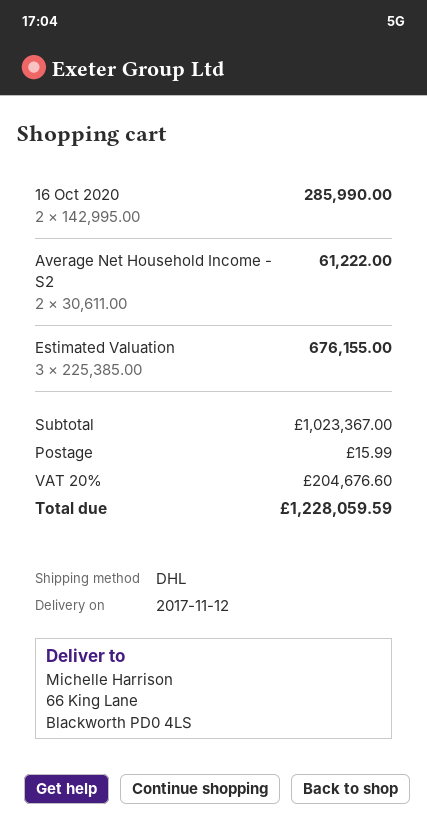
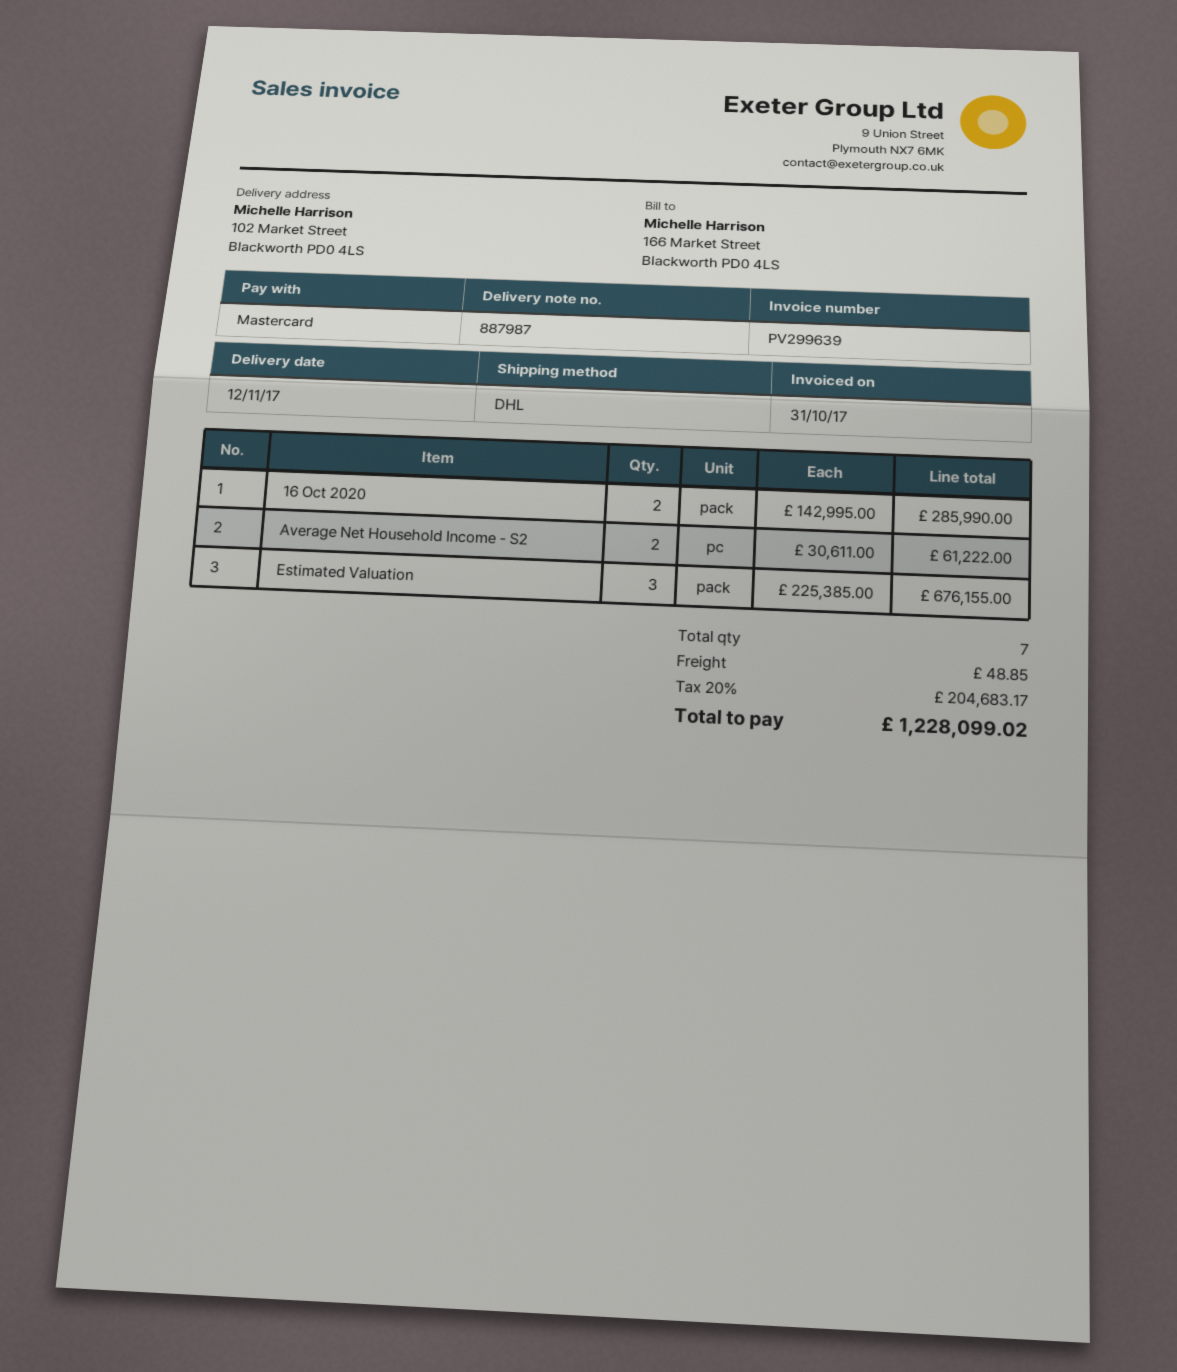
ship to: 66 King Lane, Blackworth PD0 4LS -> 102 Market Street, Blackworth PD0 4LS
shipping: 15.99 -> 48.85
tax: 20% = 204676.60 -> 20% = 204683.17
total: 1228059.59 -> 1228099.02

